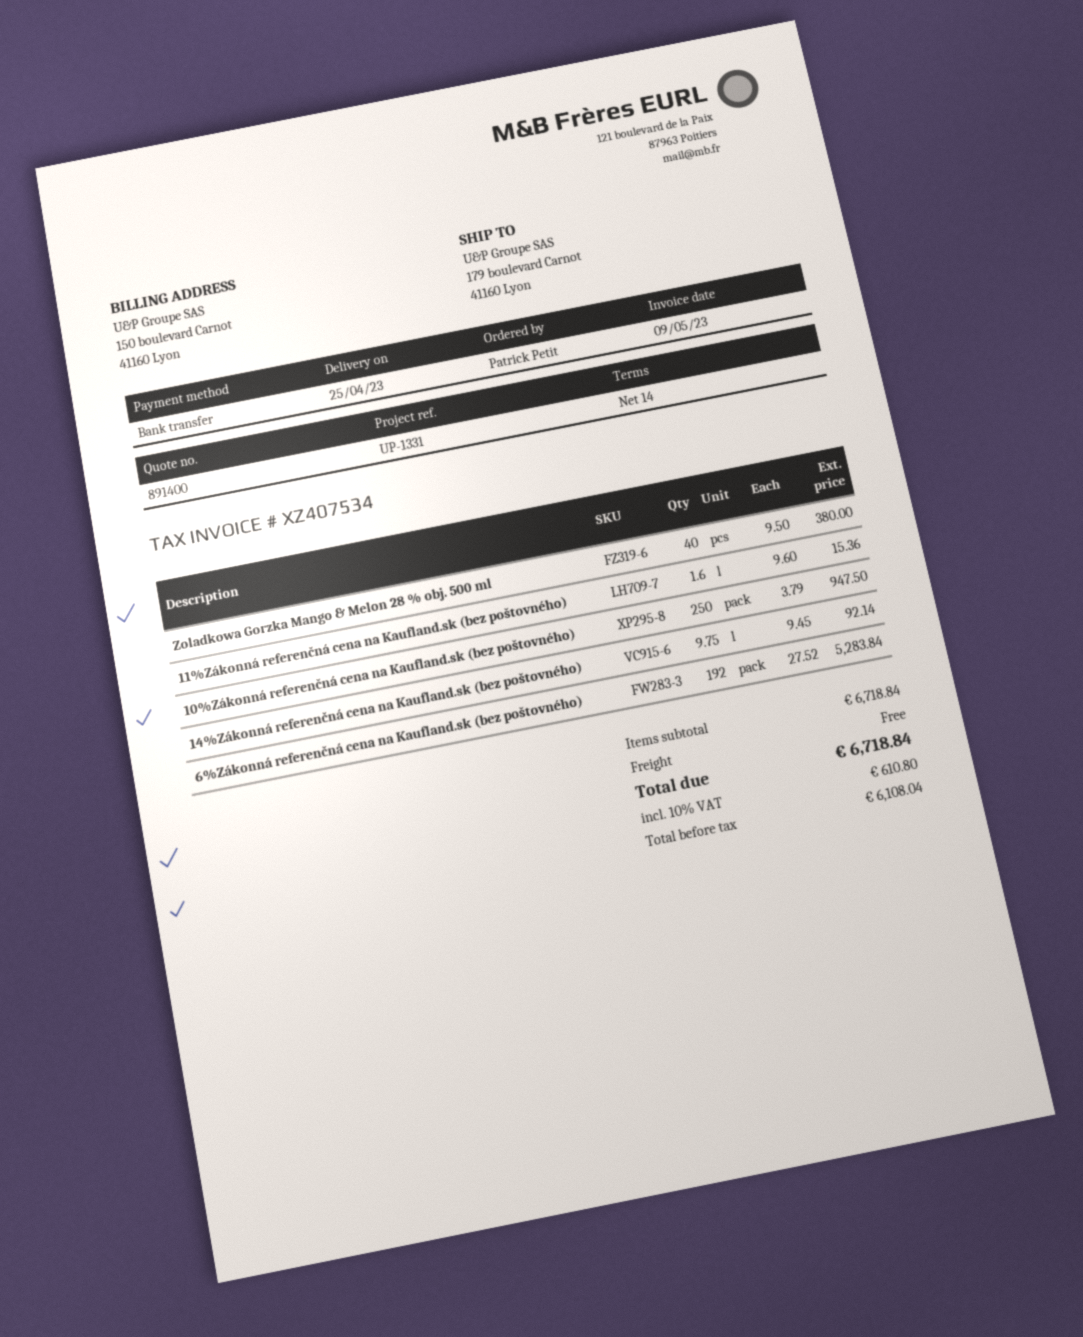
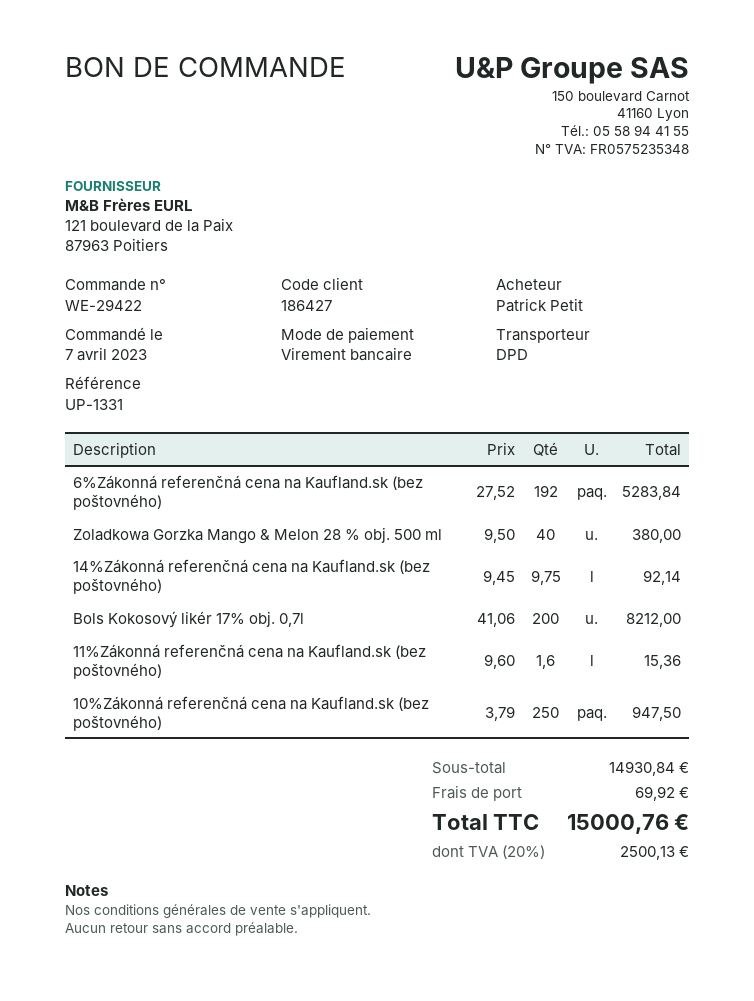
Bols Kokosový likér 17% obj. 0,7l: none -> 200 x 41.06 = 8212.00
subtotal: 6718.84 -> 14930.84
shipping: 0.00 -> 69.92
tax: 10% = 610.80 -> 20% = 2500.13
total: 6718.84 -> 15000.76

